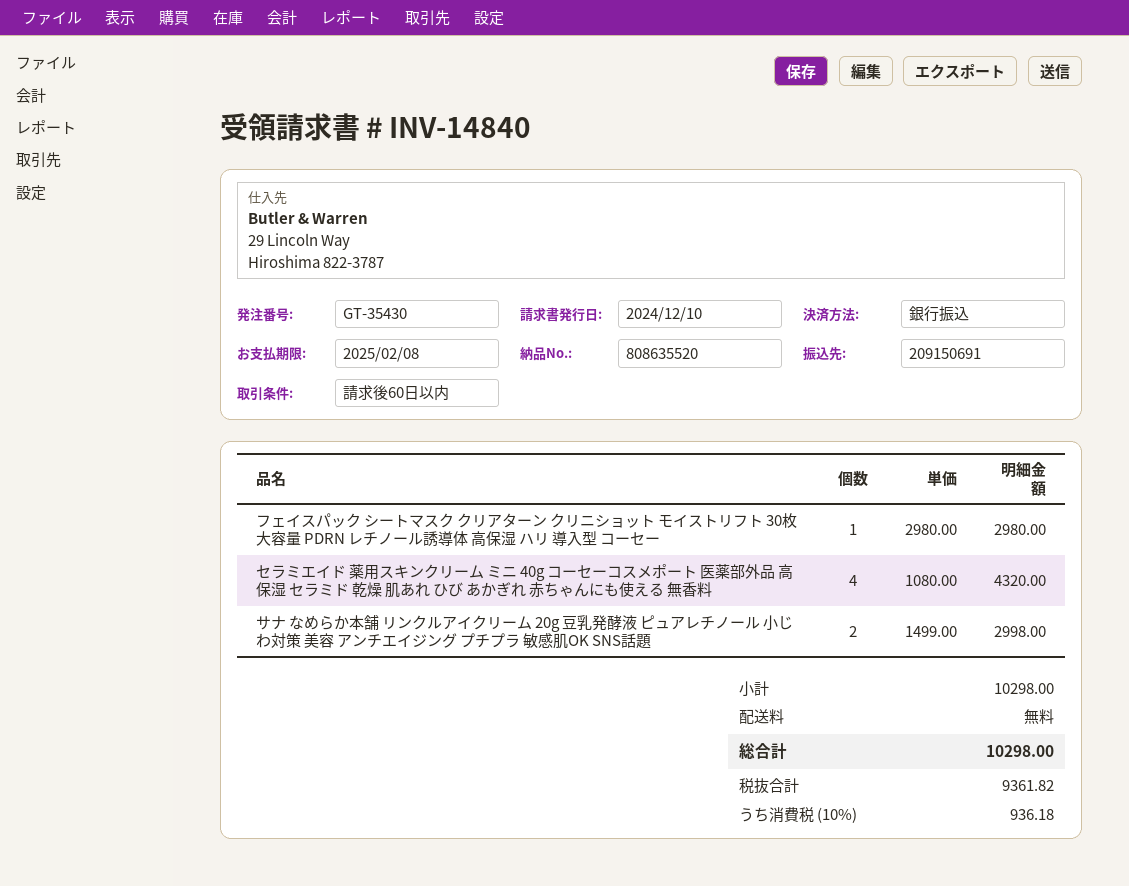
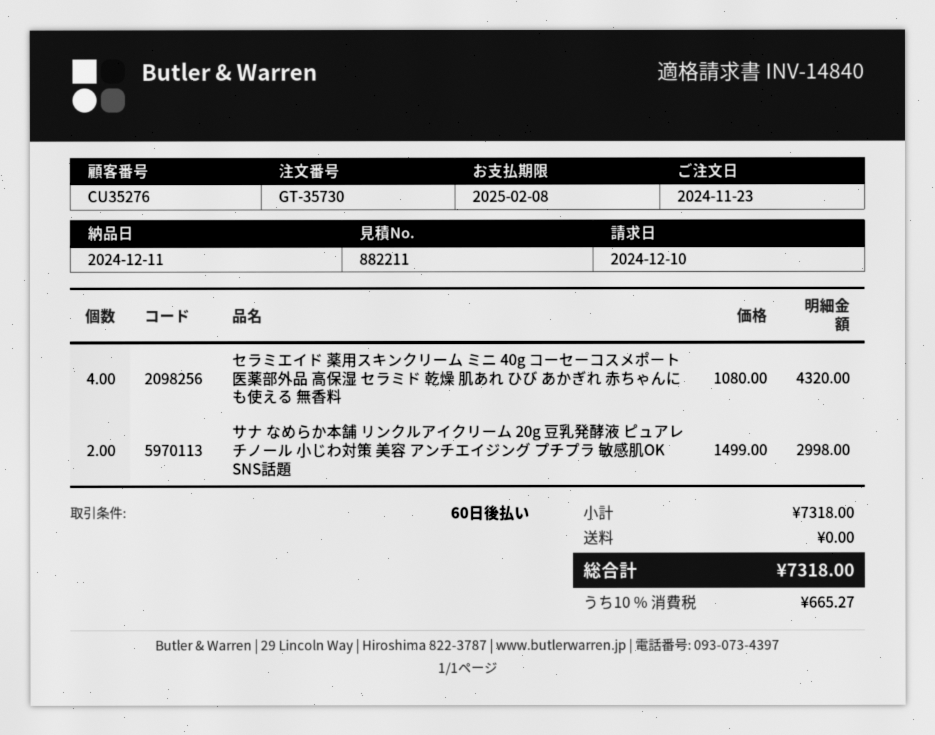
order number: GT-35430 -> GT-35730
フェイスパック シートマスク クリアターン クリニショット モイストリフト 30枚 大容量 PDRN レチノール誘導体 高保湿 ハリ 導入型 コーセー: 1 x 2980.00 = 2980.00 -> none
subtotal: 10298.00 -> 7318.00
tax: 10% = 936.18 -> 10% = 665.27
total: 10298.00 -> 7318.00

